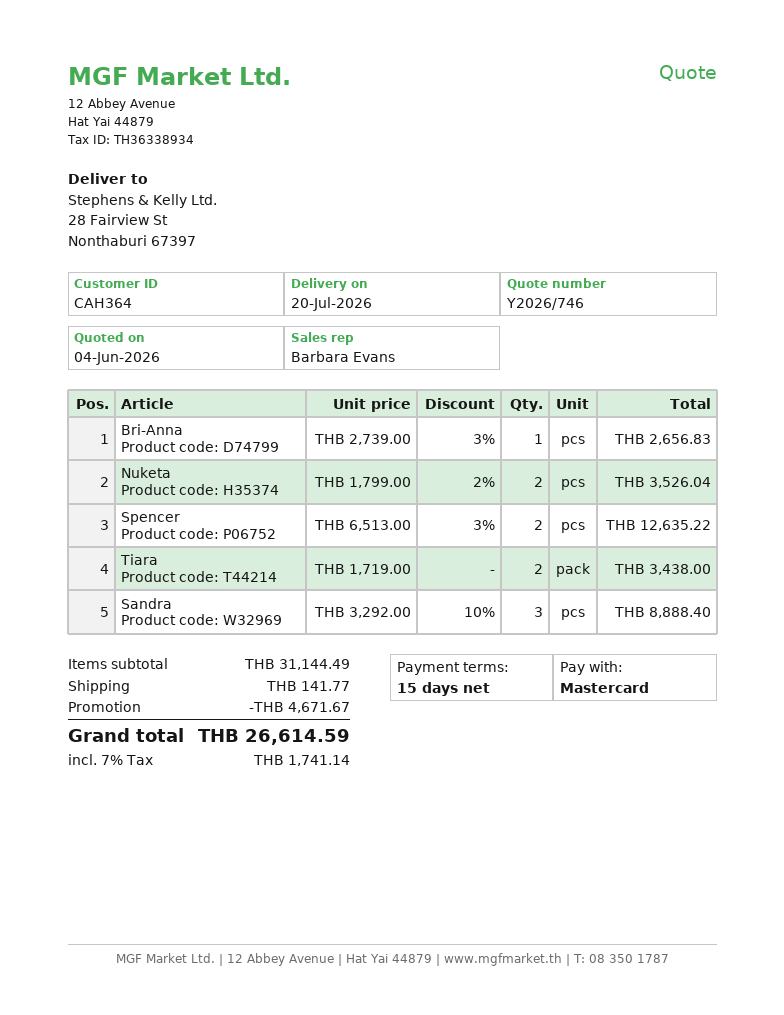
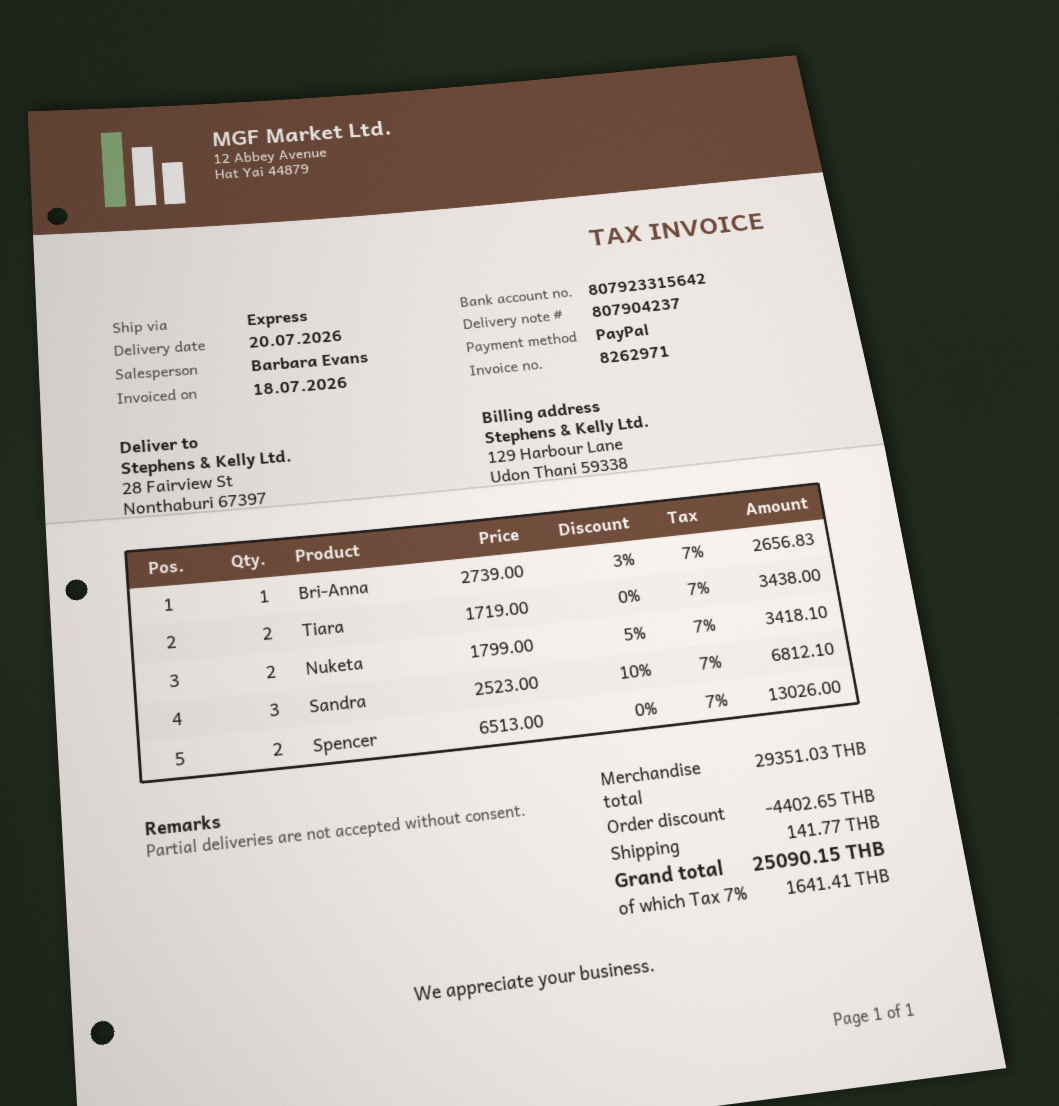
payment method: Mastercard -> PayPal
Nuketa: 2 x 1799.00 - 2% = 3526.04 -> 2 x 1799.00 - 5% = 3418.10
Spencer: 2 x 6513.00 - 3% = 12635.22 -> 2 x 6513.00 = 13026.00
Sandra: 3 x 3292.00 - 10% = 8888.40 -> 3 x 2523.00 - 10% = 6812.10
subtotal: 31144.49 -> 29351.03
discount: 4671.67 -> 4402.65
tax: 7% = 1741.14 -> 7% = 1641.41
total: 26614.59 -> 25090.15

